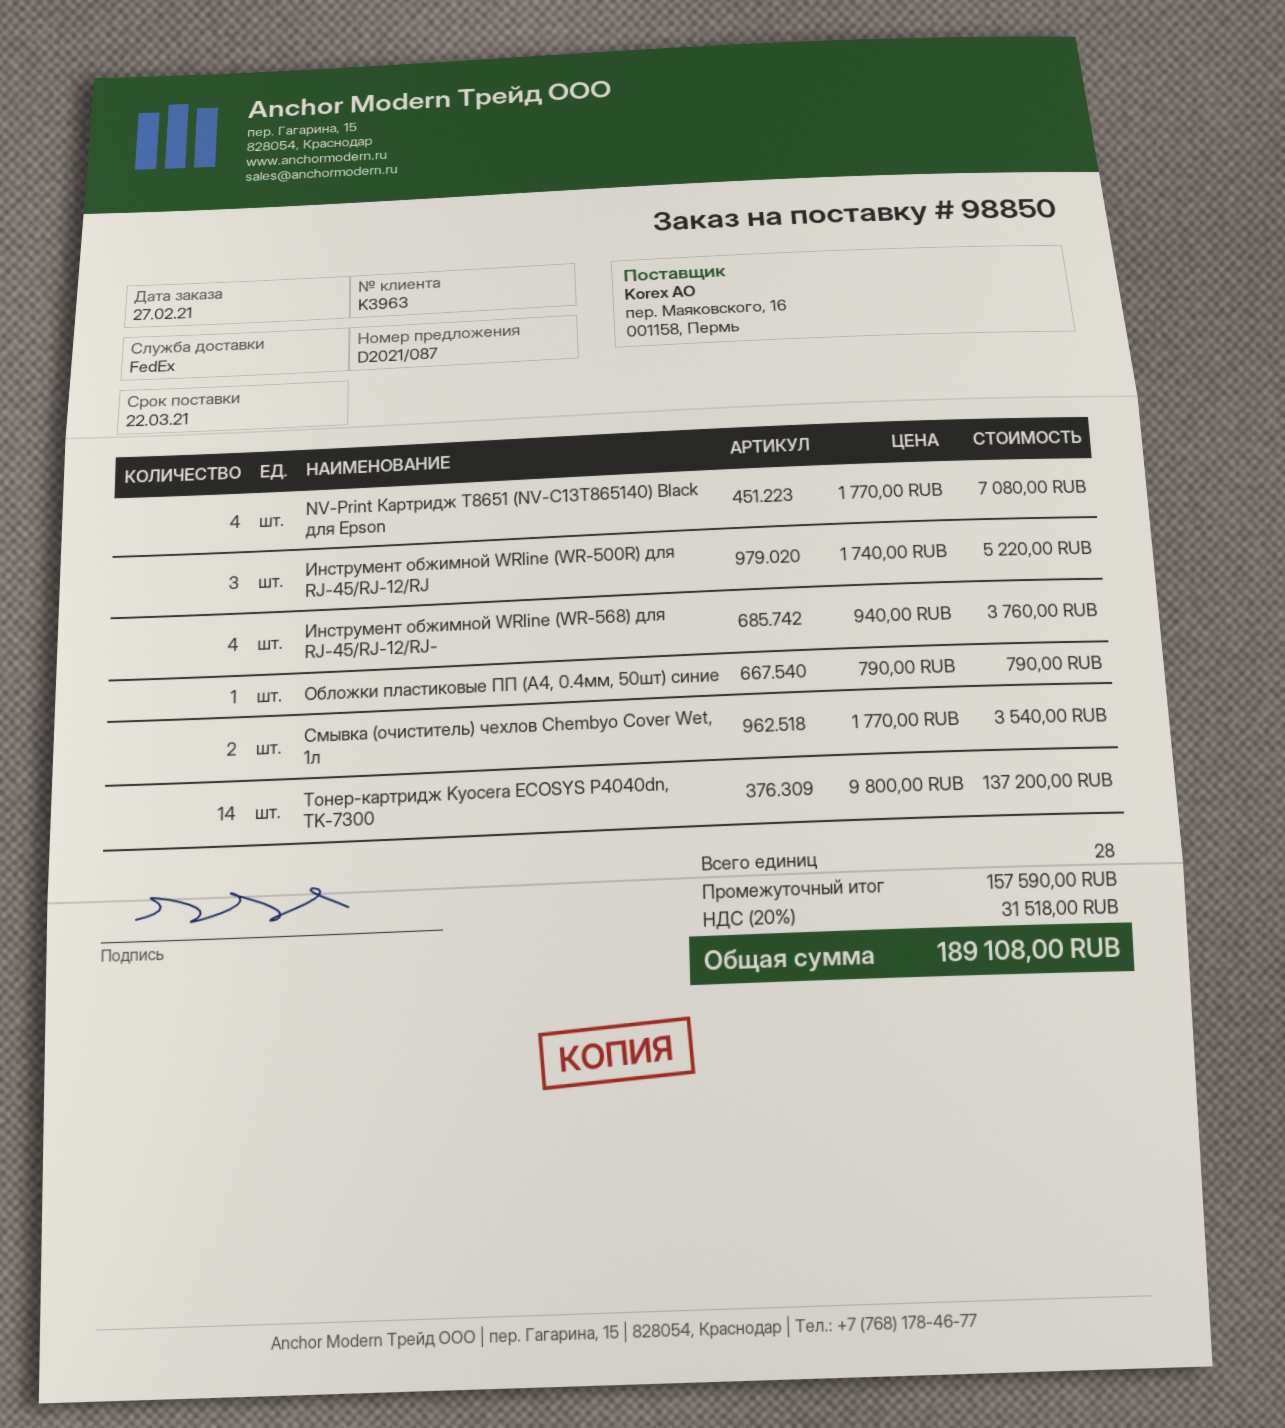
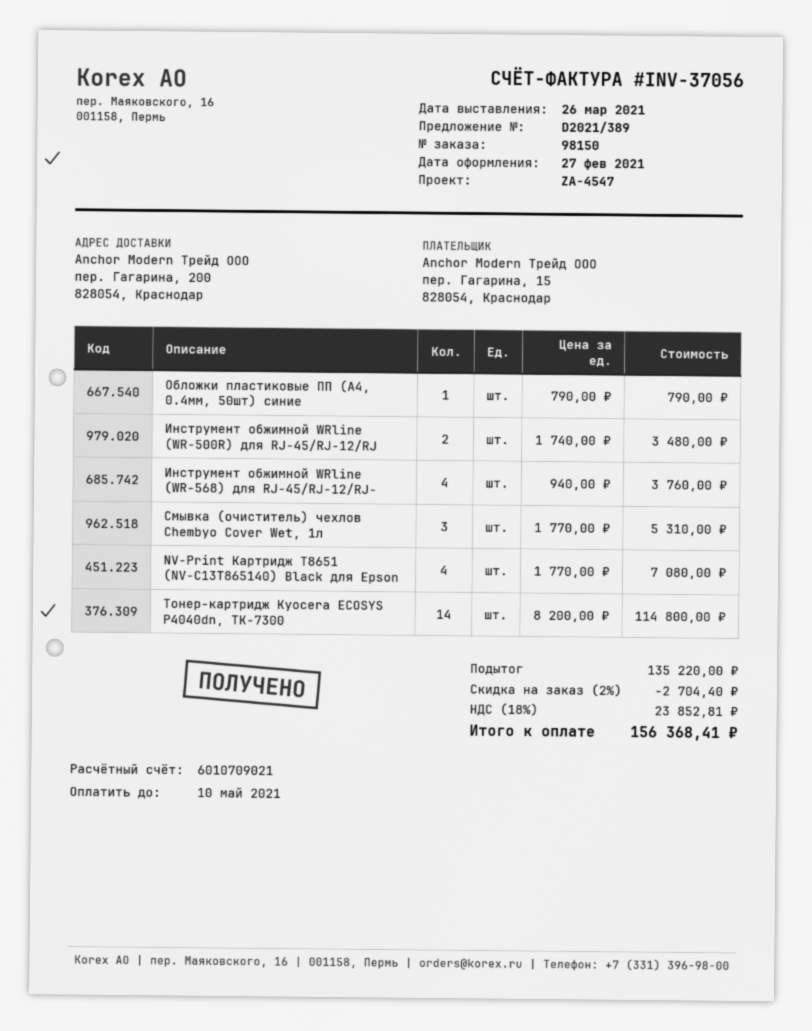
quote number: D2021/087 -> D2021/389
order number: 98850 -> 98150
Инструмент обжимной WRline (WR-500R) для RJ-45/RJ-12/RJ: 3 x 1740.00 = 5220.00 -> 2 x 1740.00 = 3480.00
Смывка (очиститель) чехлов Chembyo Cover Wet, 1л: 2 x 1770.00 = 3540.00 -> 3 x 1770.00 = 5310.00
Тонер-картридж Kyocera ECOSYS P4040dn, TK-7300: 14 x 9800.00 = 137200.00 -> 14 x 8200.00 = 114800.00
subtotal: 157590.00 -> 135220.00
discount: none -> 2% = 2704.40
tax: 20% = 31518.00 -> 18% = 23852.81
total: 189108.00 -> 156368.41

